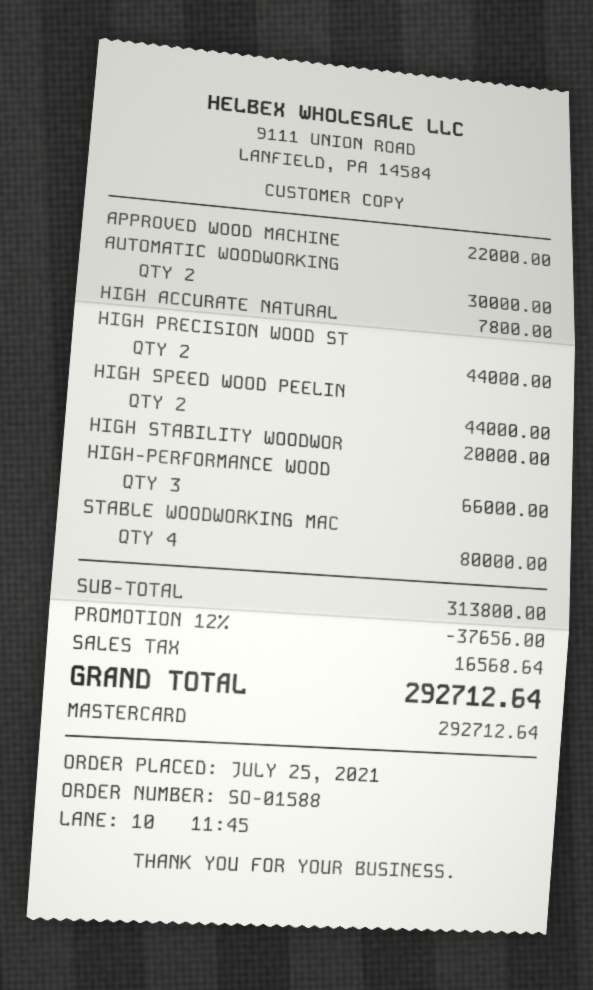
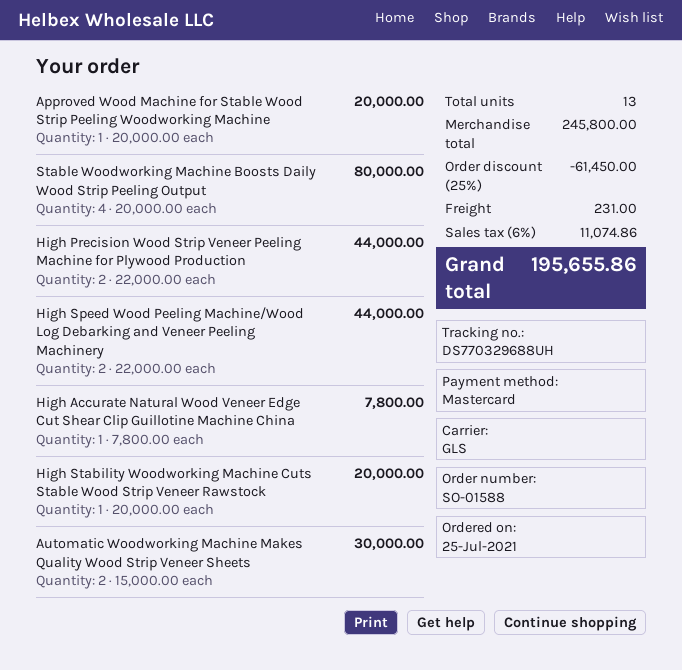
APPROVED WOOD MACHINE: 1 for 22000.00 -> 1 for 20000.00
HIGH-PERFORMANCE WOOD: 3 for 66000.00 -> none
subtotal: 313800.00 -> 245800.00
discount: 12% = 37656.00 -> 25% = 61450.00
shipping: none -> 231.00
tax: 16568.64 -> 11074.86
total: 292712.64 -> 195655.86

